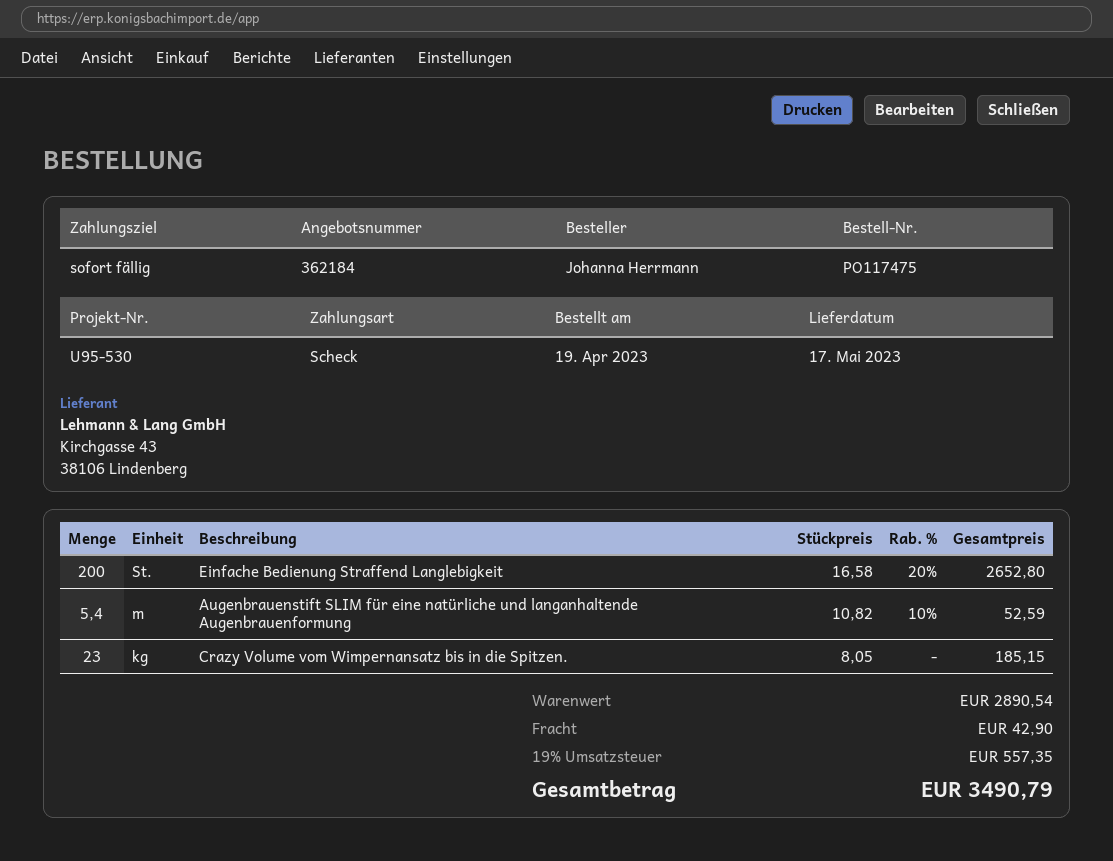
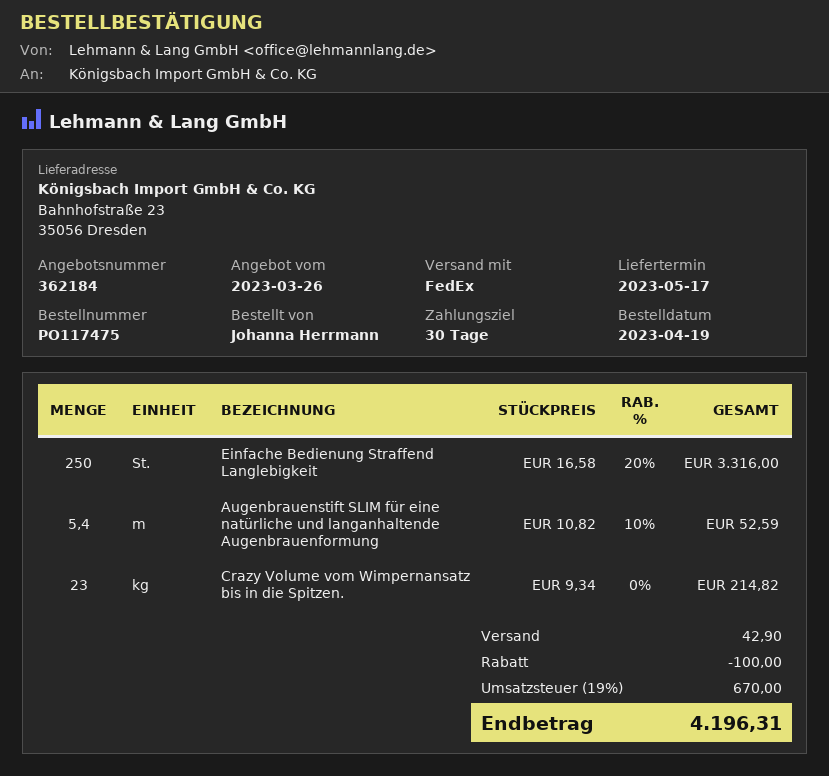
payment terms: on receipt -> 30 days
Einfache Bedienung Straffend Langlebigkeit: 200 x 16.58 - 20% = 2652.80 -> 250 x 16.58 - 20% = 3316.00
Crazy Volume vom Wimpernansatz bis in die Spitzen.: 23 x 8.05 = 185.15 -> 23 x 9.34 = 214.82
discount: none -> 100.00
tax: 19% = 557.35 -> 19% = 670.00
total: 3490.79 -> 4196.31

